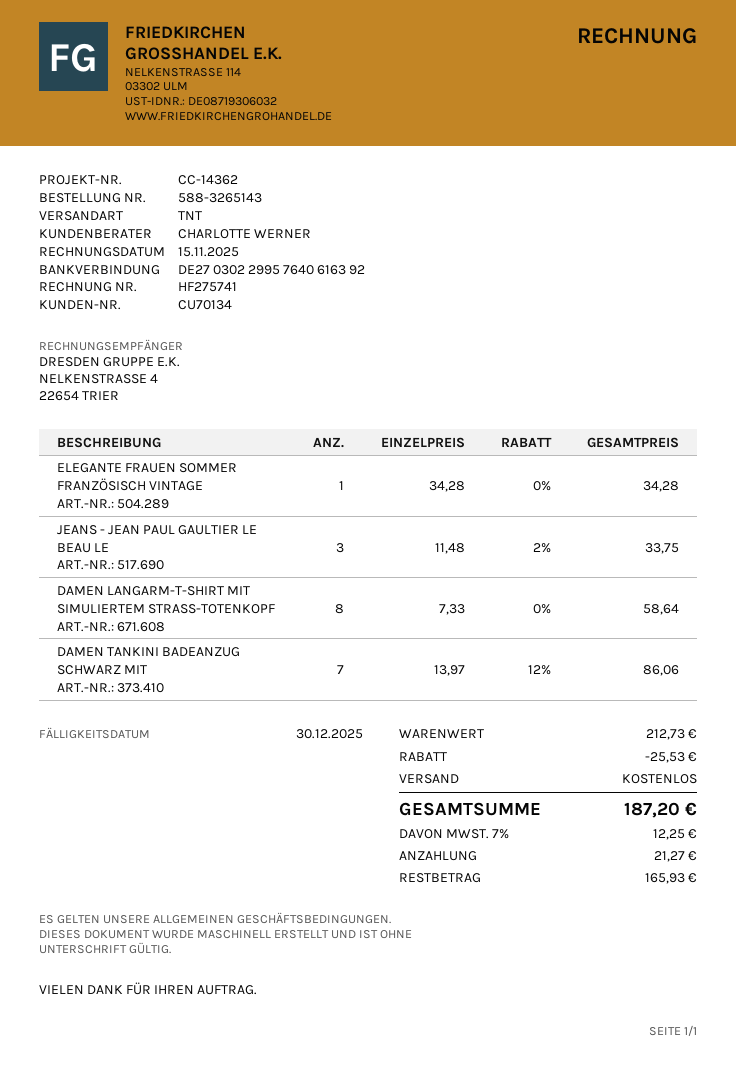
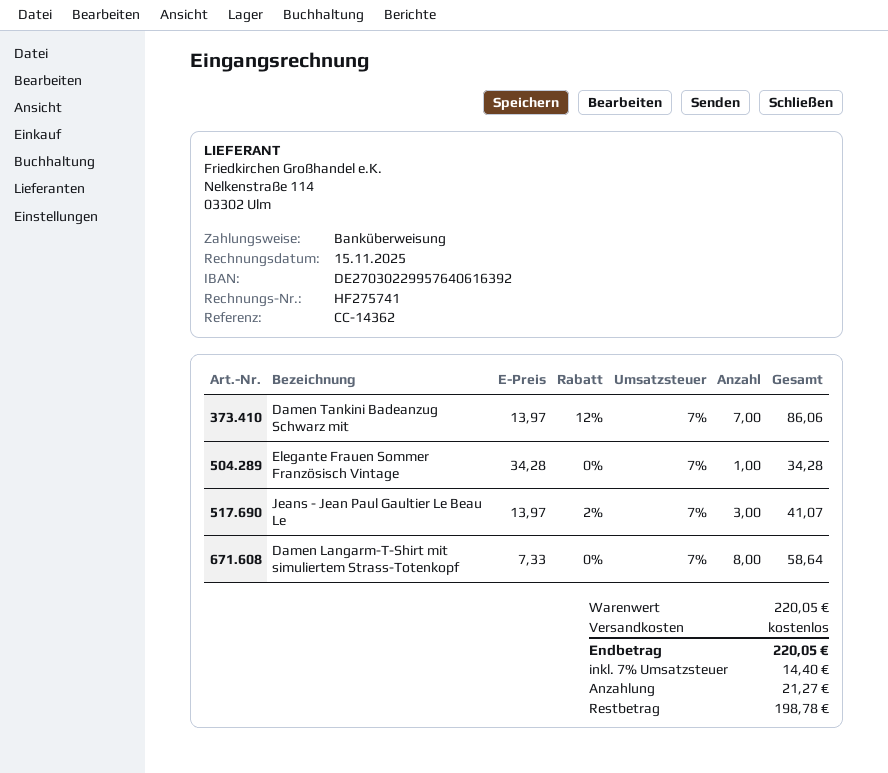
JEANS - JEAN PAUL GAULTIER LE BEAU LE: 3 x 11.48 - 2% = 33.75 -> 3 x 13.97 - 2% = 41.07
subtotal: 212.73 -> 220.05
discount: 25.53 -> none
tax: 7% = 12.25 -> 7% = 14.40
total: 187.20 -> 220.05
balance: 165.93 -> 198.78

